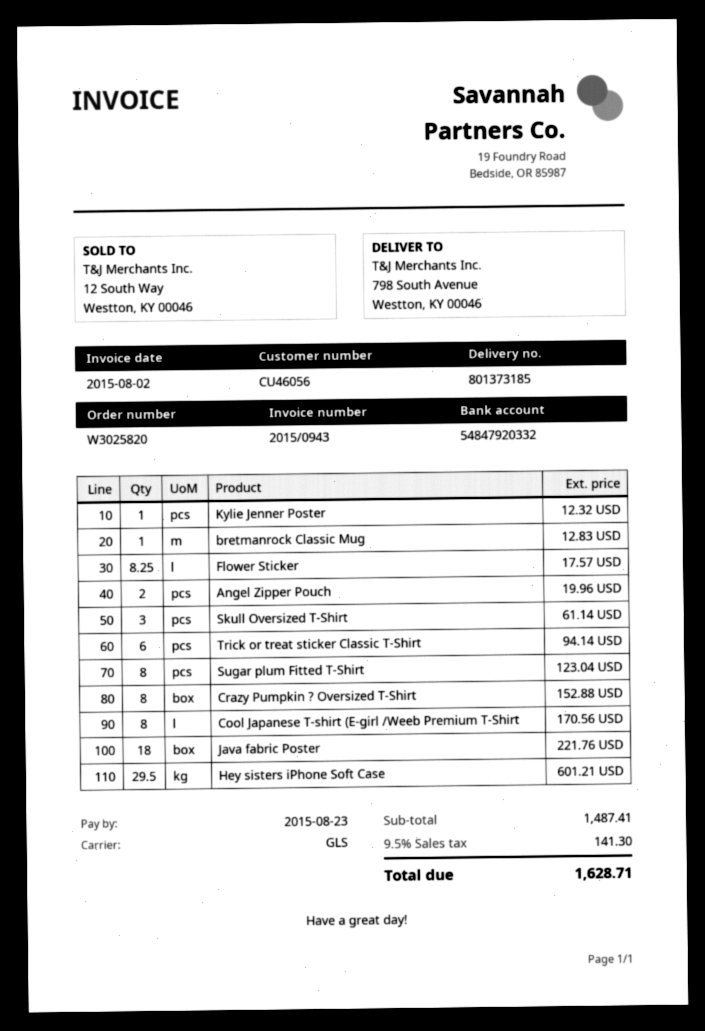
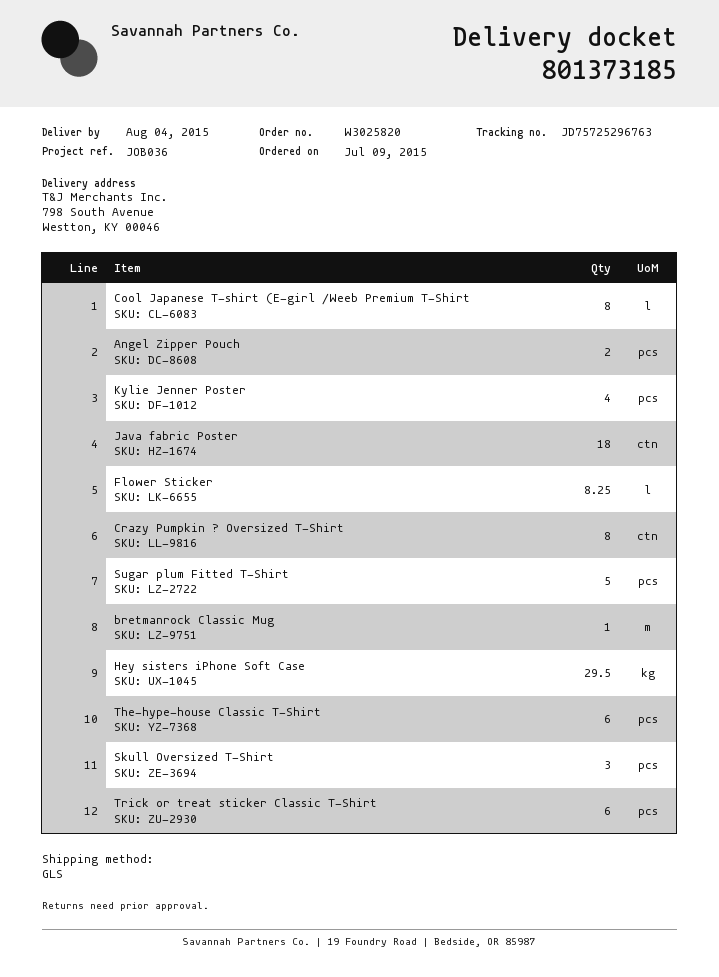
Kylie Jenner Poster: 1 -> 4
Sugar plum Fitted T-Shirt: 8 -> 5
The-hype-house Classic T-Shirt: none -> 6

